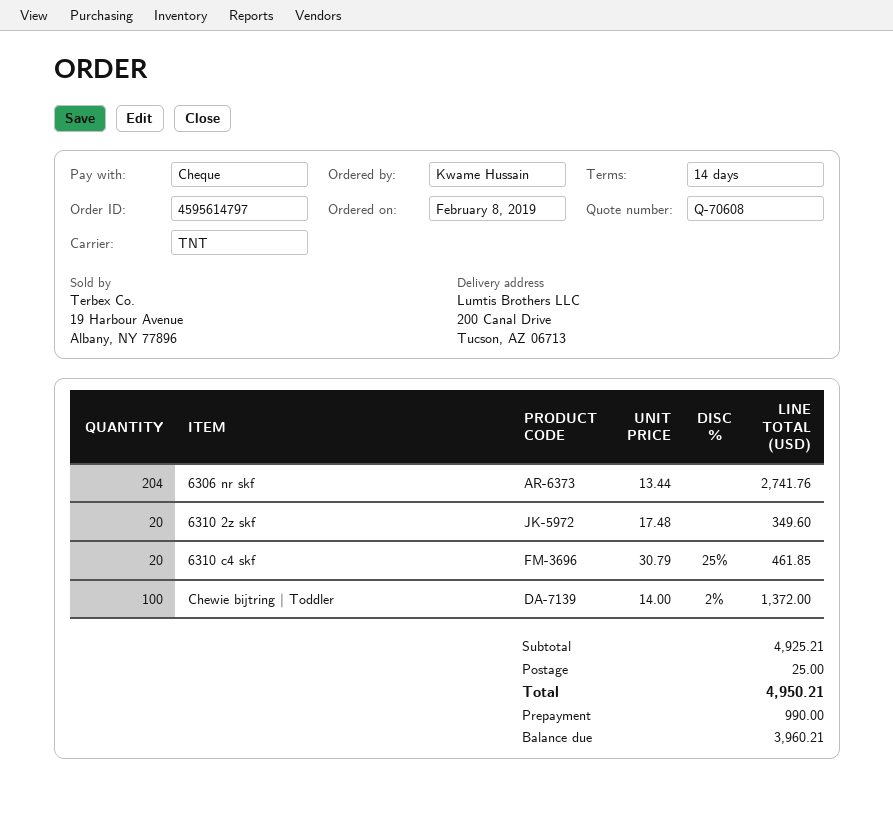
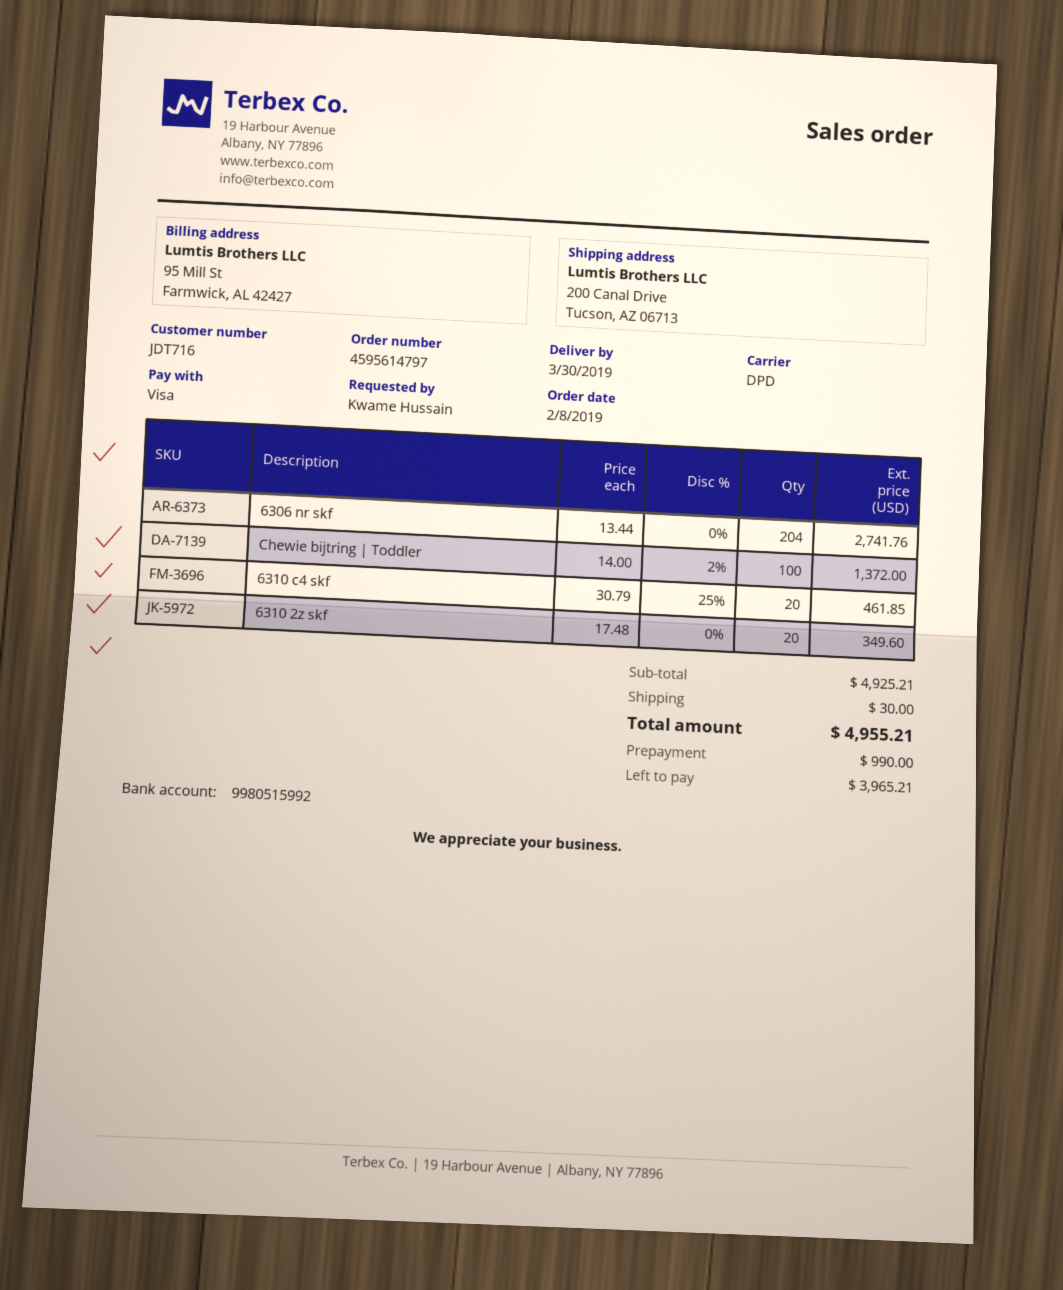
payment method: cheque -> Visa
shipping method: TNT -> DPD
shipping: 25.00 -> 30.00
total: 4950.21 -> 4955.21
balance: 3960.21 -> 3965.21

